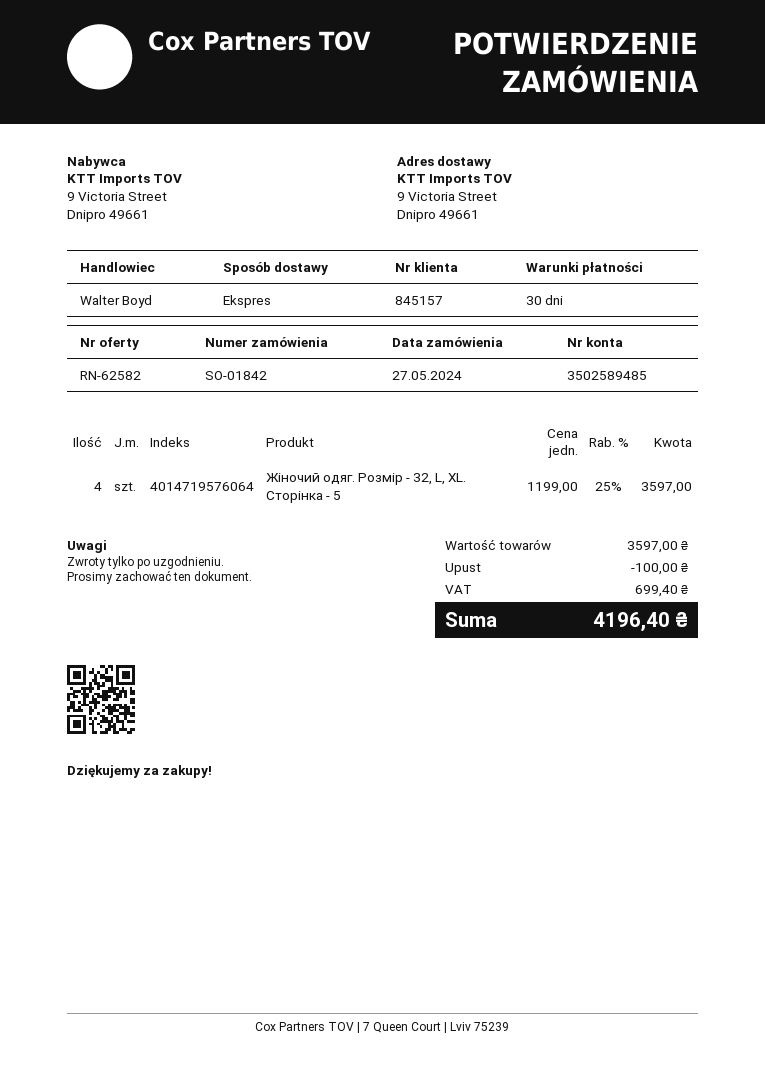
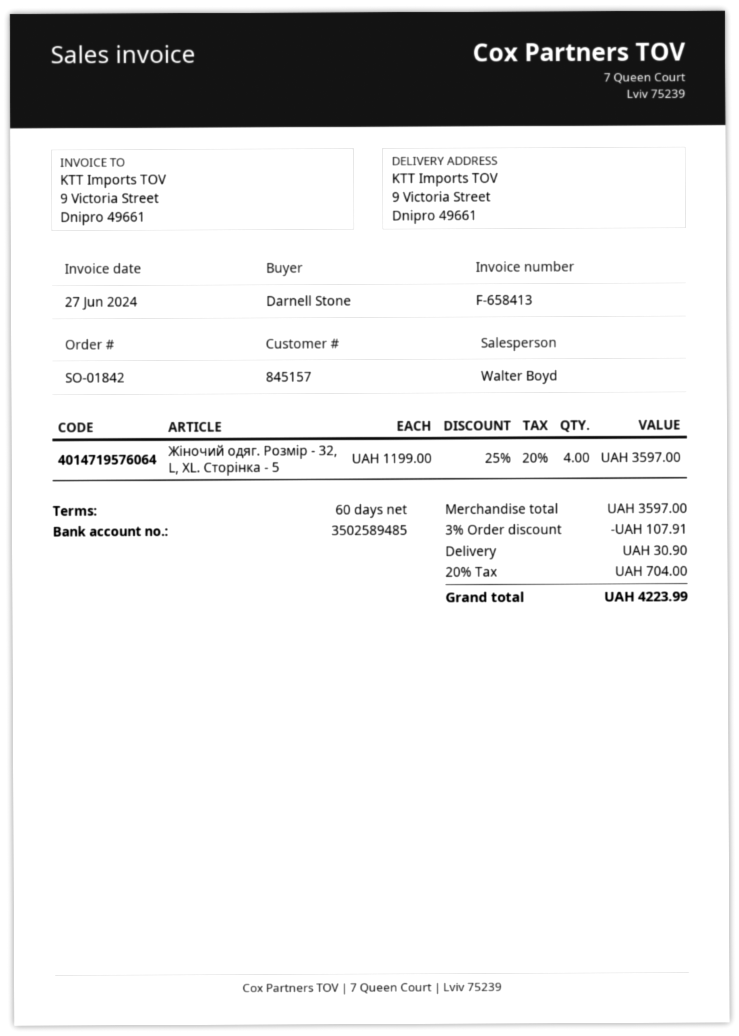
payment terms: 30 days -> 60 days
discount: 100.00 -> 107.91
shipping: none -> 30.90
tax: 699.40 -> 704.00
total: 4196.40 -> 4223.99

